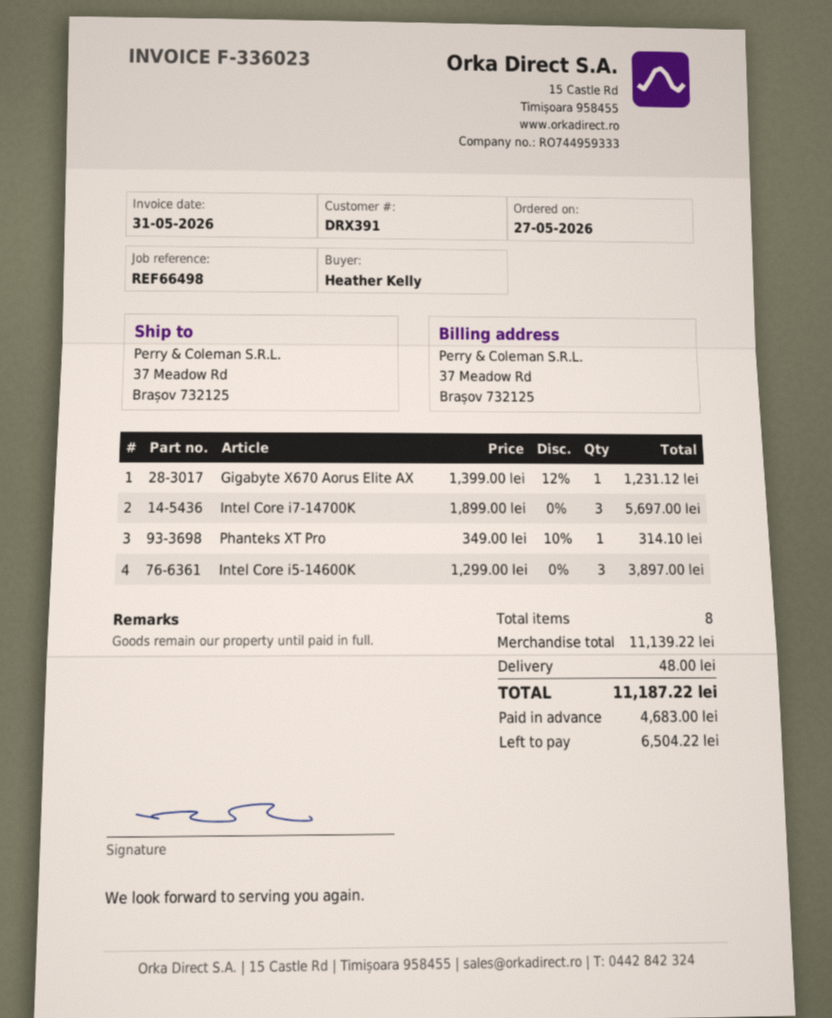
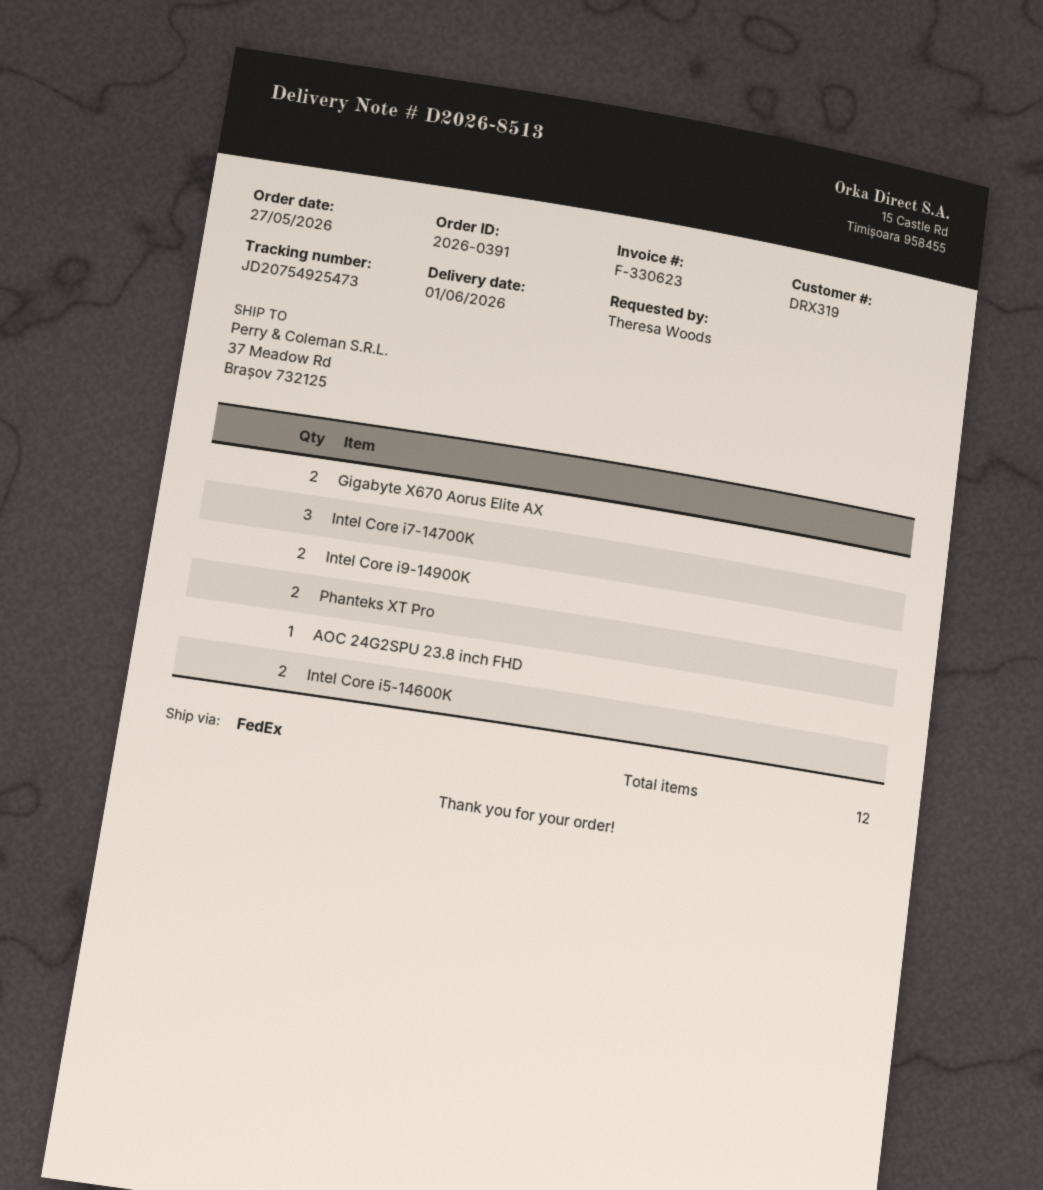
invoice number: F-336023 -> F-330623
customer number: DRX391 -> DRX319
ordered by: Heather Kelly -> Theresa Woods
Gigabyte X670 Aorus Elite AX: 1 -> 2
Phanteks XT Pro: 1 -> 2
Intel Core i5-14600K: 3 -> 2
Intel Core i9-14900K: none -> 2
AOC 24G2SPU 23.8 inch FHD: none -> 1
total quantity: 8 -> 12

